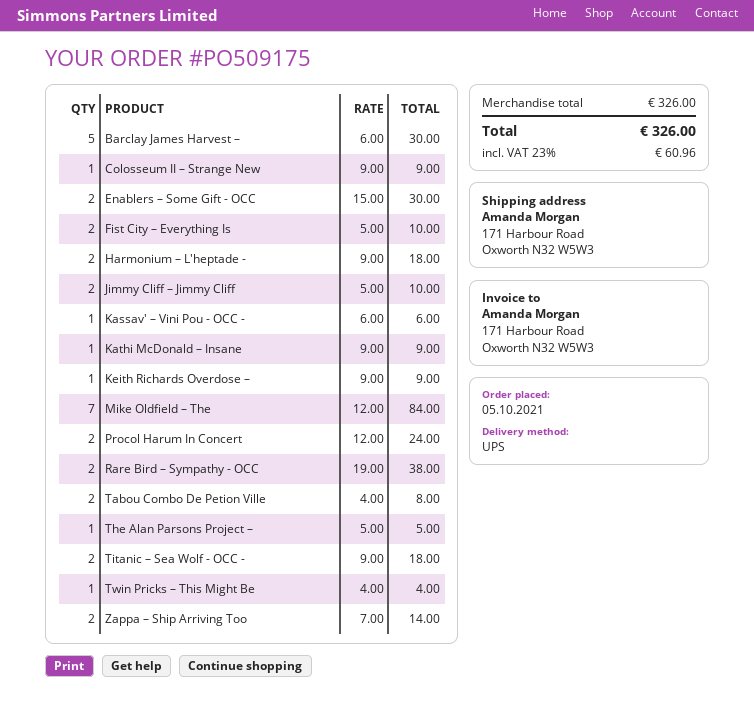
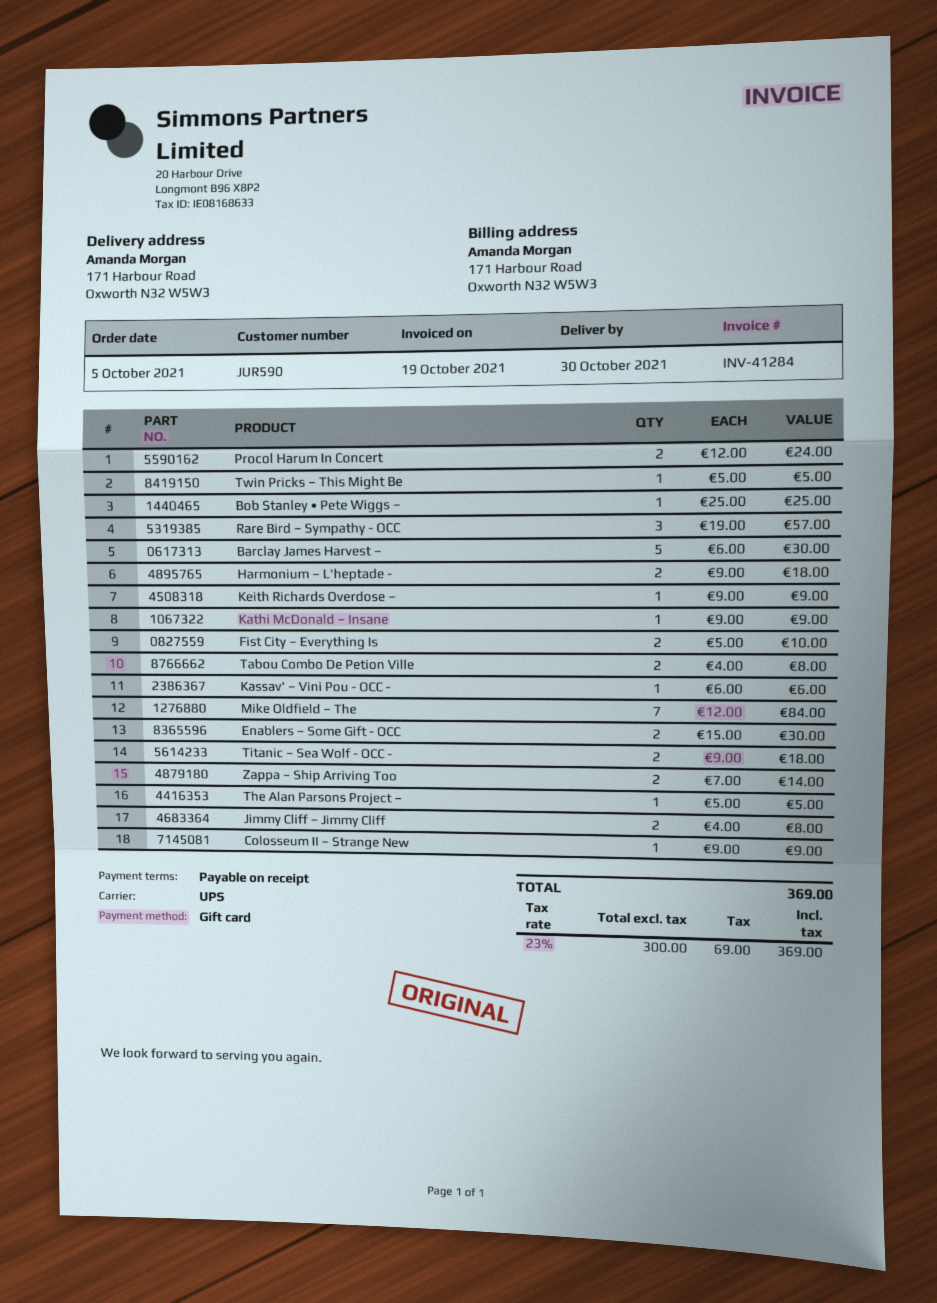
Jimmy Cliff – Jimmy Cliff: 2 x 5.00 = 10.00 -> 2 x 4.00 = 8.00
Rare Bird – Sympathy - OCC: 2 x 19.00 = 38.00 -> 3 x 19.00 = 57.00
Twin Pricks – This Might Be: 1 x 4.00 = 4.00 -> 1 x 5.00 = 5.00
Bob Stanley • Pete Wiggs –: none -> 1 x 25.00 = 25.00
tax: 23% = 60.96 -> 23% = 69.00
total: 326.00 -> 369.00

